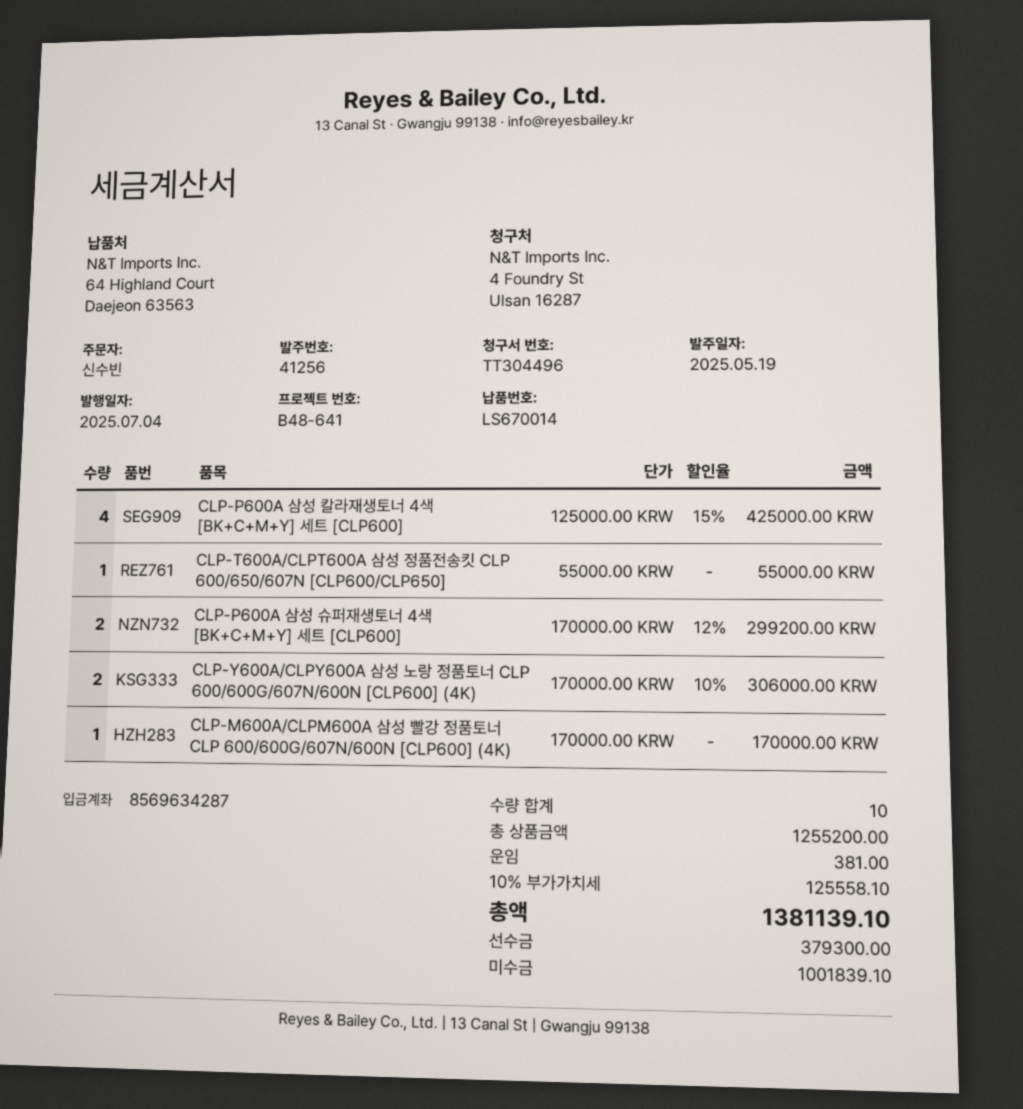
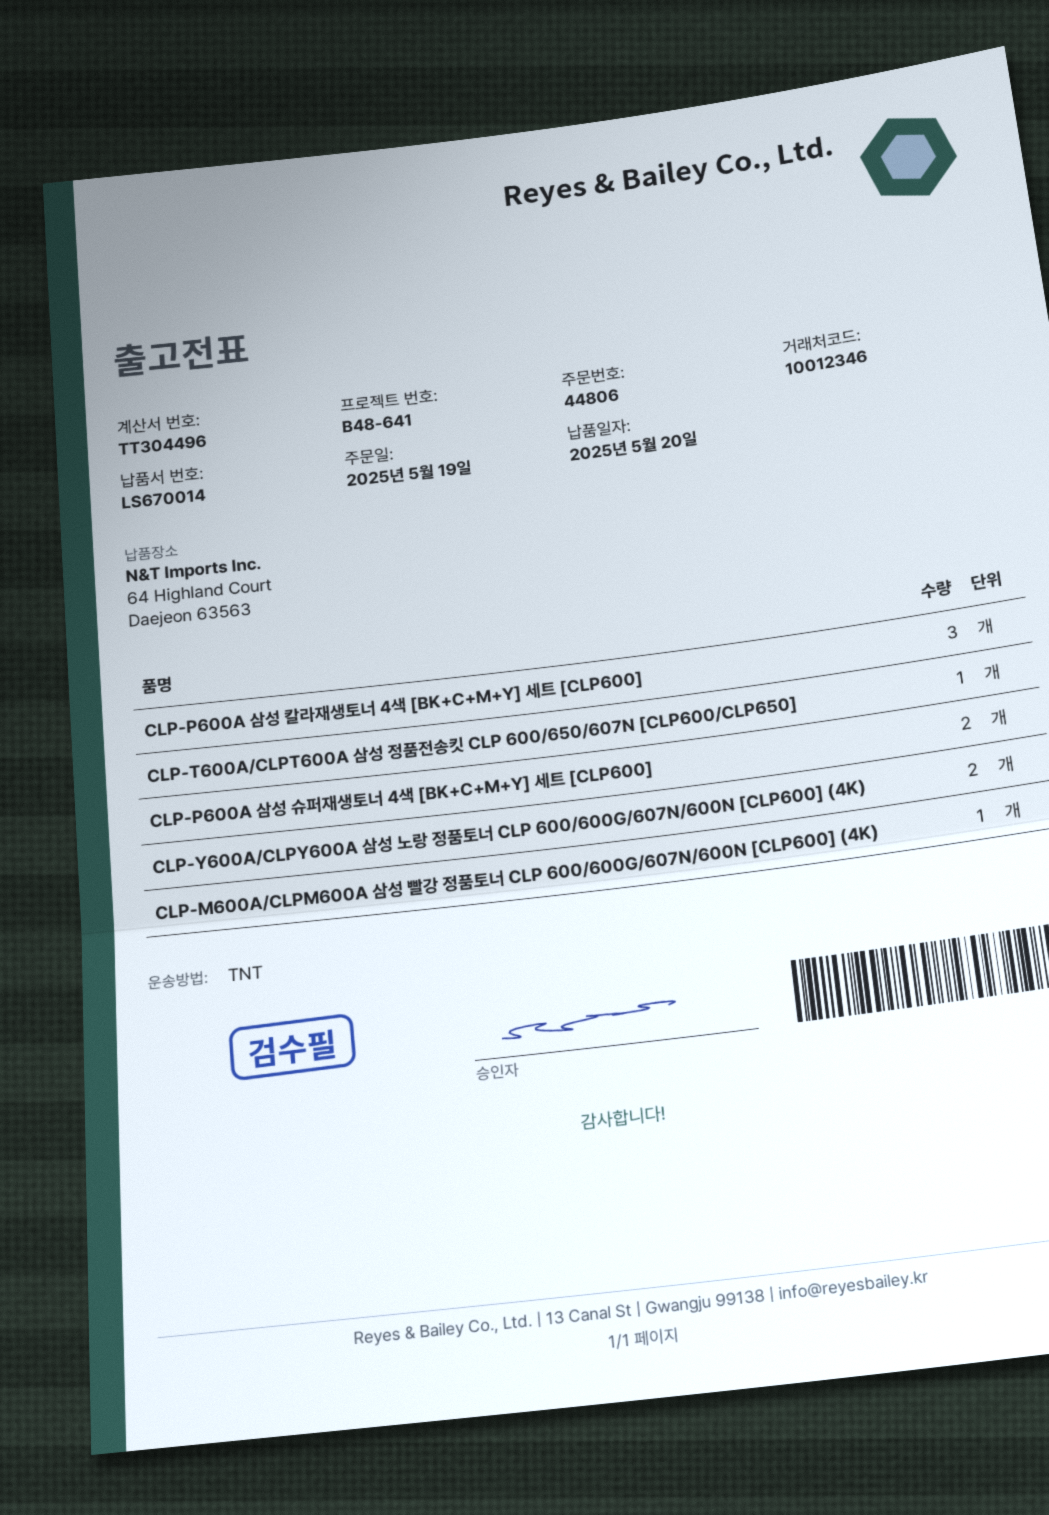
order number: 41256 -> 44806
CLP-P600A 삼성 칼라재생토너 4색 [BK+C+M+Y] 세트 [CLP600]: 4 -> 3

